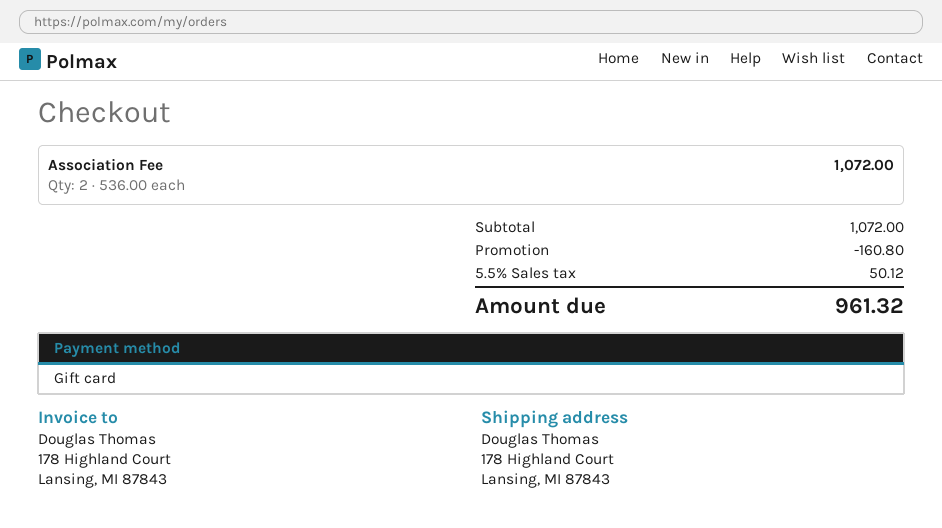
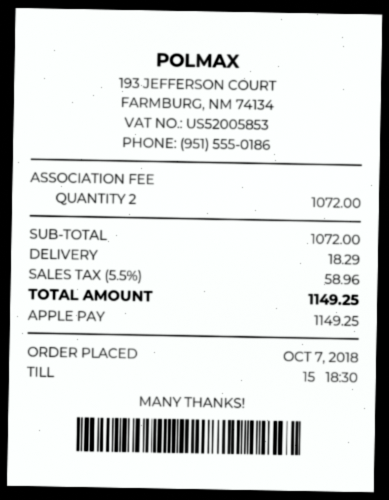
payment method: gift card -> Apple Pay
discount: 160.80 -> none
shipping: none -> 18.29
tax: 5.5% = 50.12 -> 5.5% = 58.96
total: 961.32 -> 1149.25

